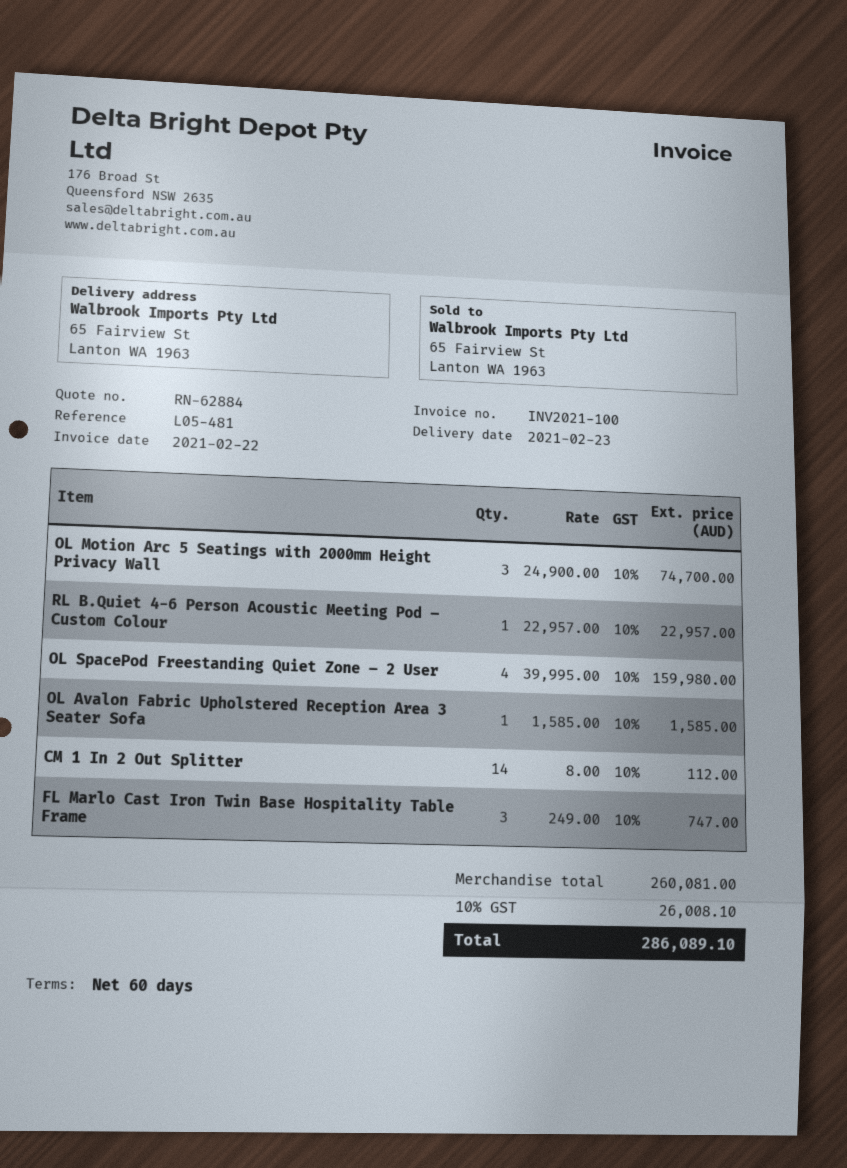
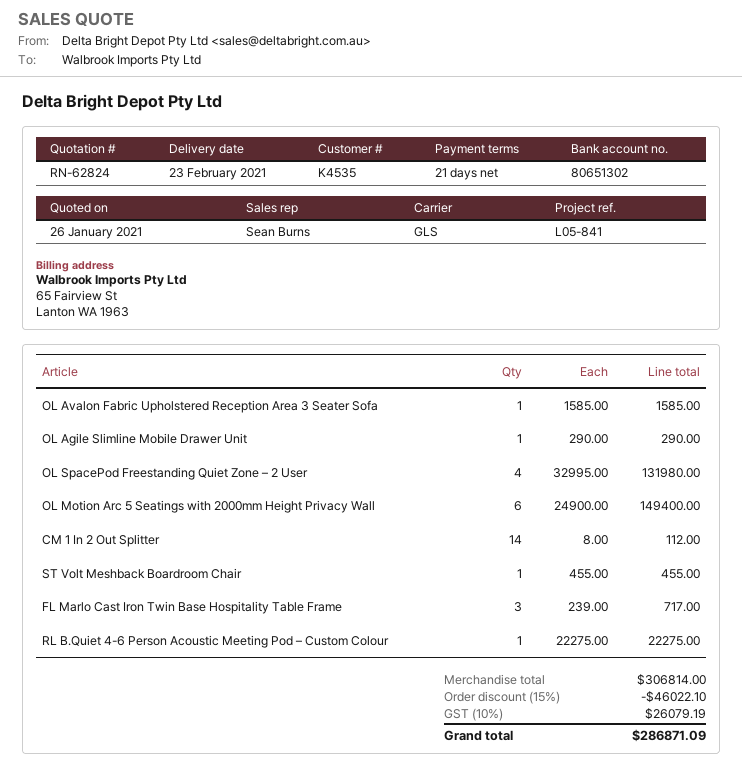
quote number: RN-62884 -> RN-62824
payment terms: 60 days -> 21 days
reference: L05-481 -> L05-841
OL Motion Arc 5 Seatings with 2000mm Height Privacy Wall: 3 x 24900.00 = 74700.00 -> 6 x 24900.00 = 149400.00
RL B.Quiet 4-6 Person Acoustic Meeting Pod – Custom Colour: 1 x 22957.00 = 22957.00 -> 1 x 22275.00 = 22275.00
OL SpacePod Freestanding Quiet Zone – 2 User: 4 x 39995.00 = 159980.00 -> 4 x 32995.00 = 131980.00
FL Marlo Cast Iron Twin Base Hospitality Table Frame: 3 x 249.00 = 747.00 -> 3 x 239.00 = 717.00
OL Agile Slimline Mobile Drawer Unit: none -> 1 x 290.00 = 290.00
ST Volt Meshback Boardroom Chair: none -> 1 x 455.00 = 455.00
subtotal: 260081.00 -> 306814.00
discount: none -> 15% = 46022.10
tax: 10% = 26008.10 -> 10% = 26079.19
total: 286089.10 -> 286871.09

